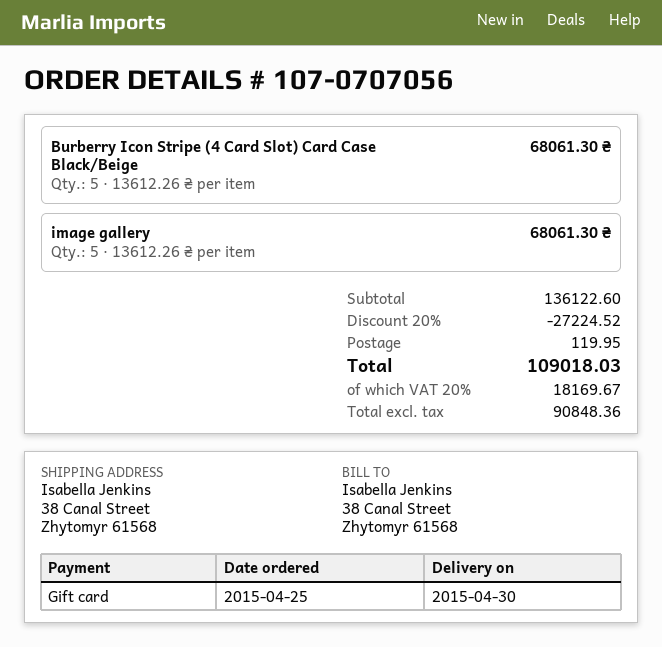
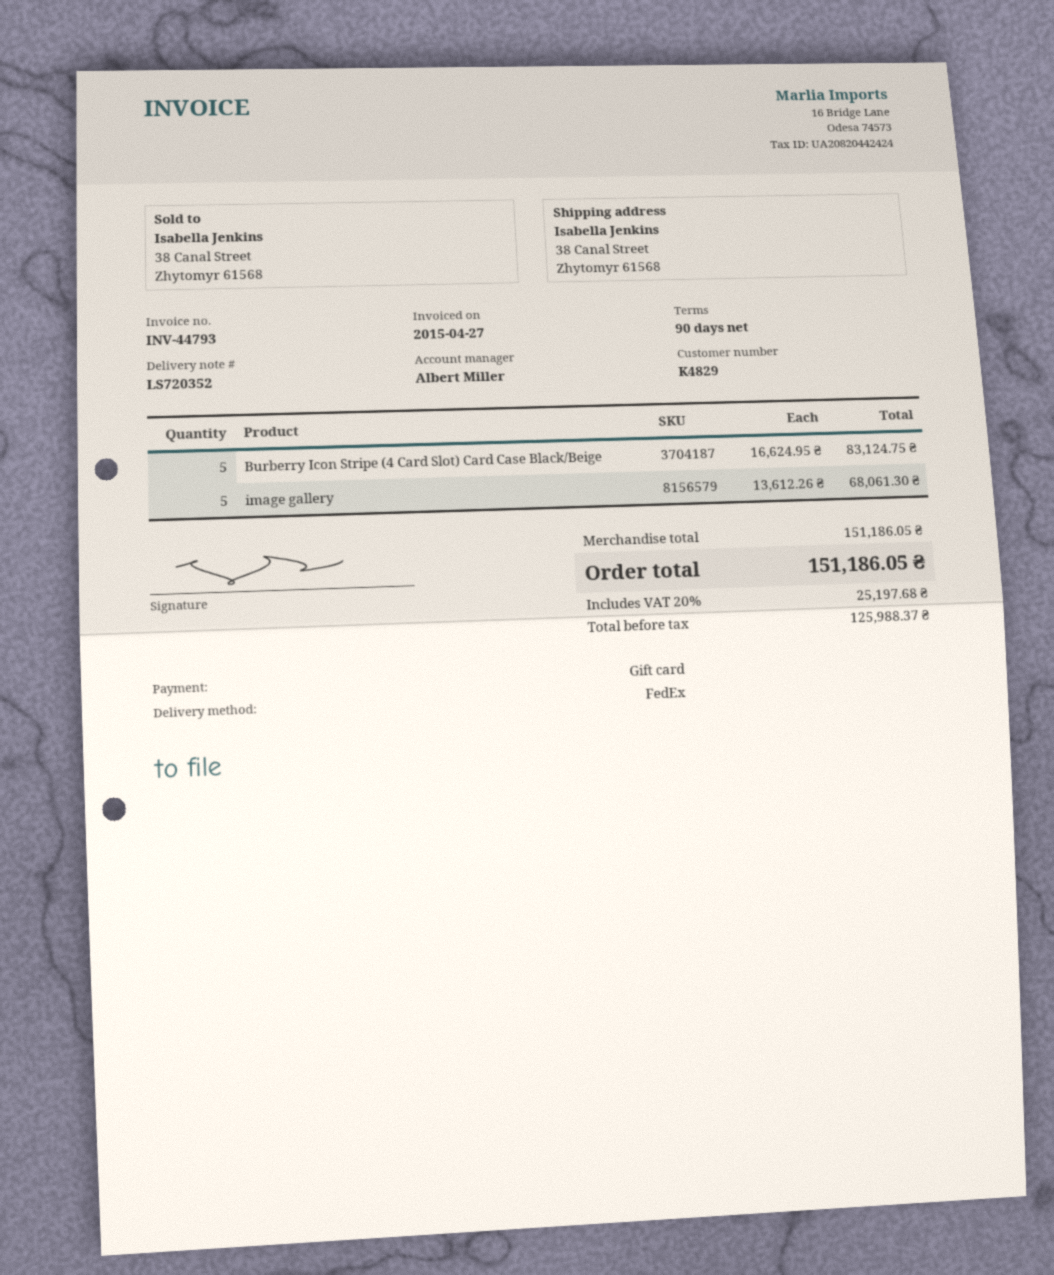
Burberry Icon Stripe (4 Card Slot) Card Case Black/Beige: 5 x 13612.26 = 68061.30 -> 5 x 16624.95 = 83124.75
subtotal: 136122.60 -> 151186.05
discount: 20% = 27224.52 -> none
shipping: 119.95 -> none
net: 90848.36 -> 125988.37
tax: 20% = 18169.67 -> 20% = 25197.68
total: 109018.03 -> 151186.05

